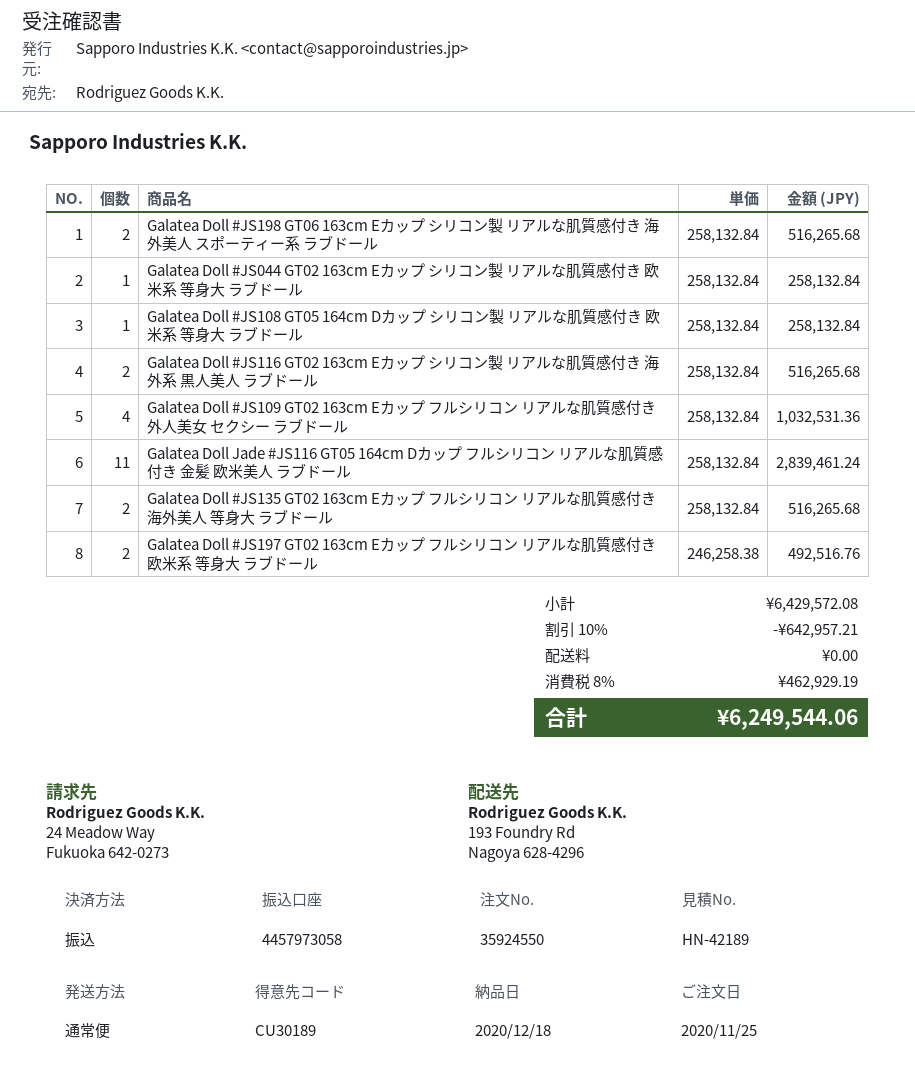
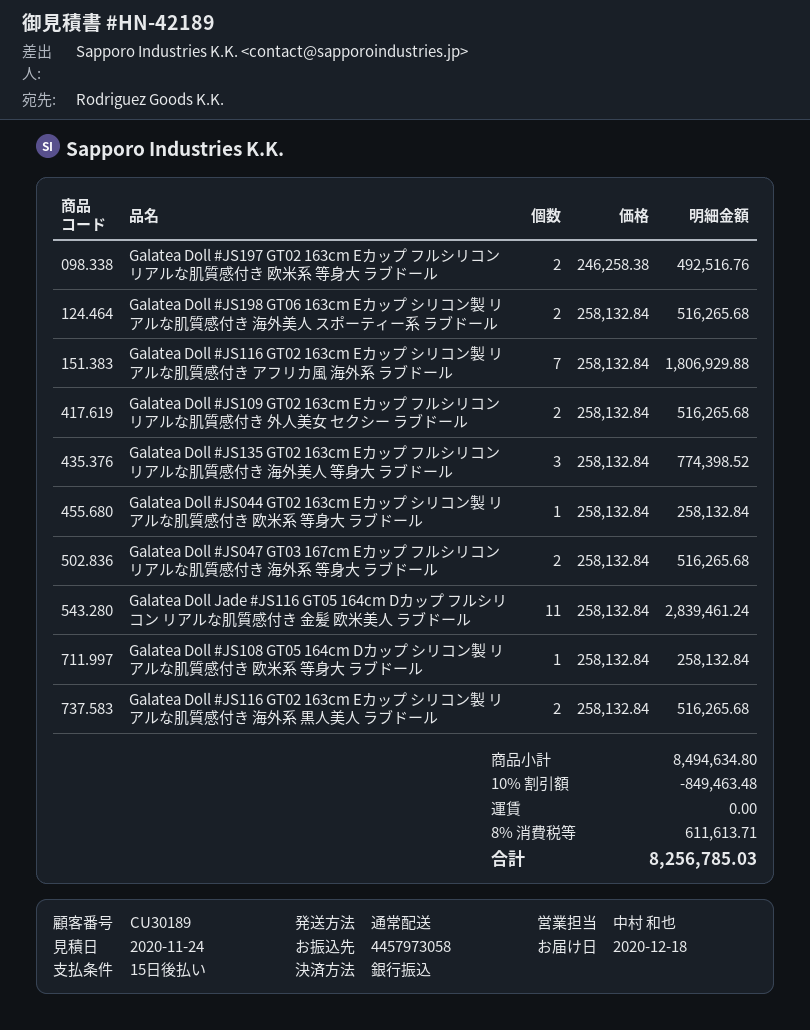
Galatea Doll #JS109 GT02 163cm Eカップ フルシリコン リアルな肌質感付き 外人美女 セクシー ラブドール: 4 x 258132.84 = 1032531.36 -> 2 x 258132.84 = 516265.68
Galatea Doll #JS135 GT02 163cm Eカップ フルシリコン リアルな肌質感付き 海外美人 等身大 ラブドール: 2 x 258132.84 = 516265.68 -> 3 x 258132.84 = 774398.52
Galatea Doll #JS116 GT02 163cm Eカップ シリコン製 リアルな肌質感付き アフリカ風 海外系 ラブドール: none -> 7 x 258132.84 = 1806929.88
Galatea Doll #JS047 GT03 167cm Eカップ フルシリコン リアルな肌質感付き 海外系 等身大 ラブドール: none -> 2 x 258132.84 = 516265.68
subtotal: 6429572.08 -> 8494634.80
discount: 10% = 642957.21 -> 10% = 849463.48
tax: 8% = 462929.19 -> 8% = 611613.71
total: 6249544.06 -> 8256785.03

